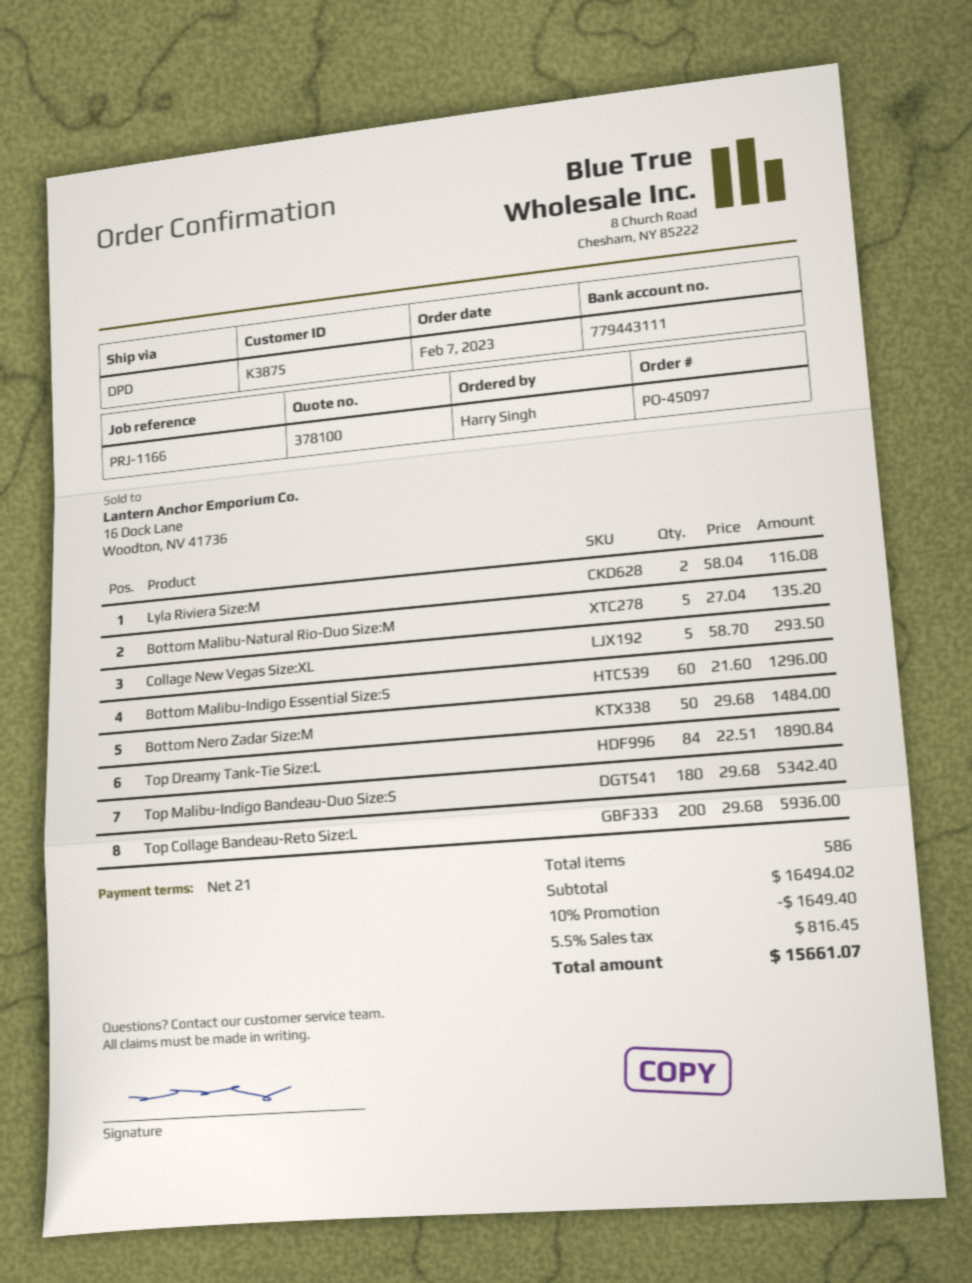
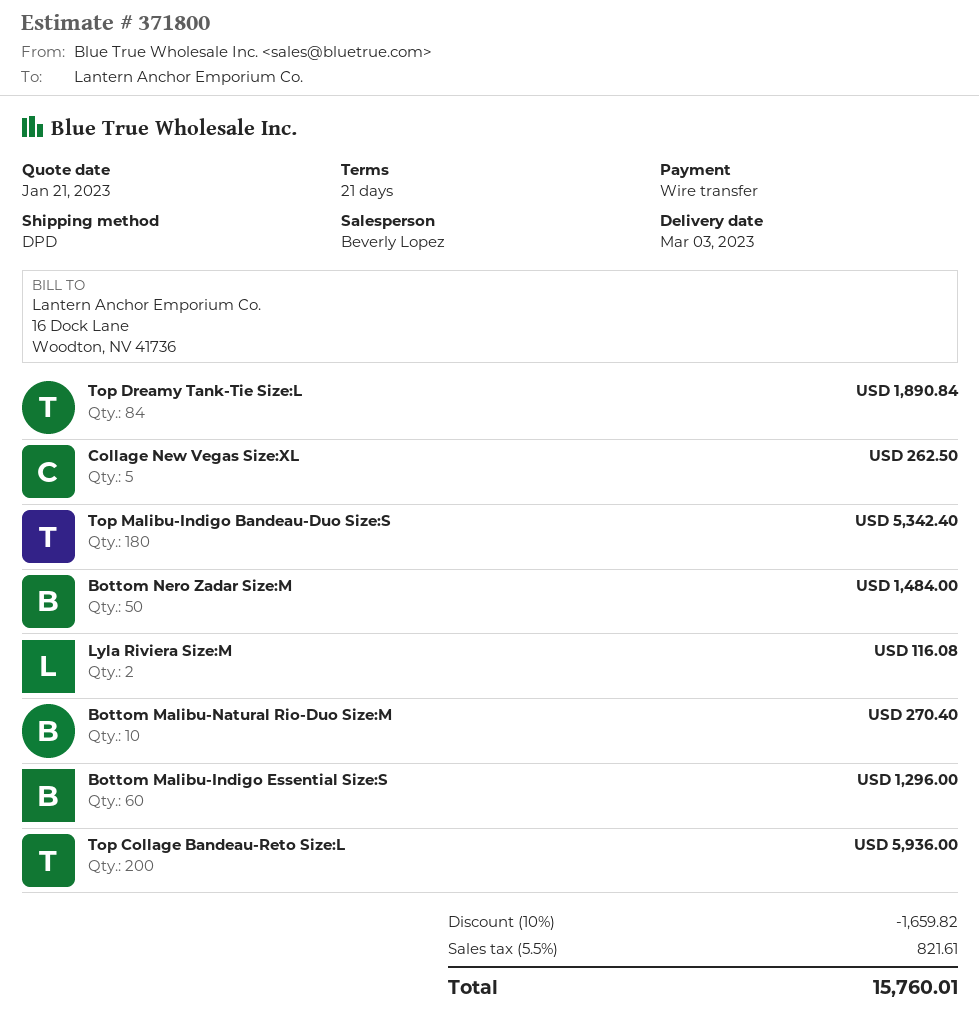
quote number: 378100 -> 371800
Bottom Malibu-Natural Rio-Duo Size:M: 5 for 135.20 -> 10 for 270.40
Collage New Vegas Size:XL: 5 for 293.50 -> 5 for 262.50
discount: 10% = 1649.40 -> 10% = 1659.82
tax: 5.5% = 816.45 -> 5.5% = 821.61
total: 15661.07 -> 15760.01

